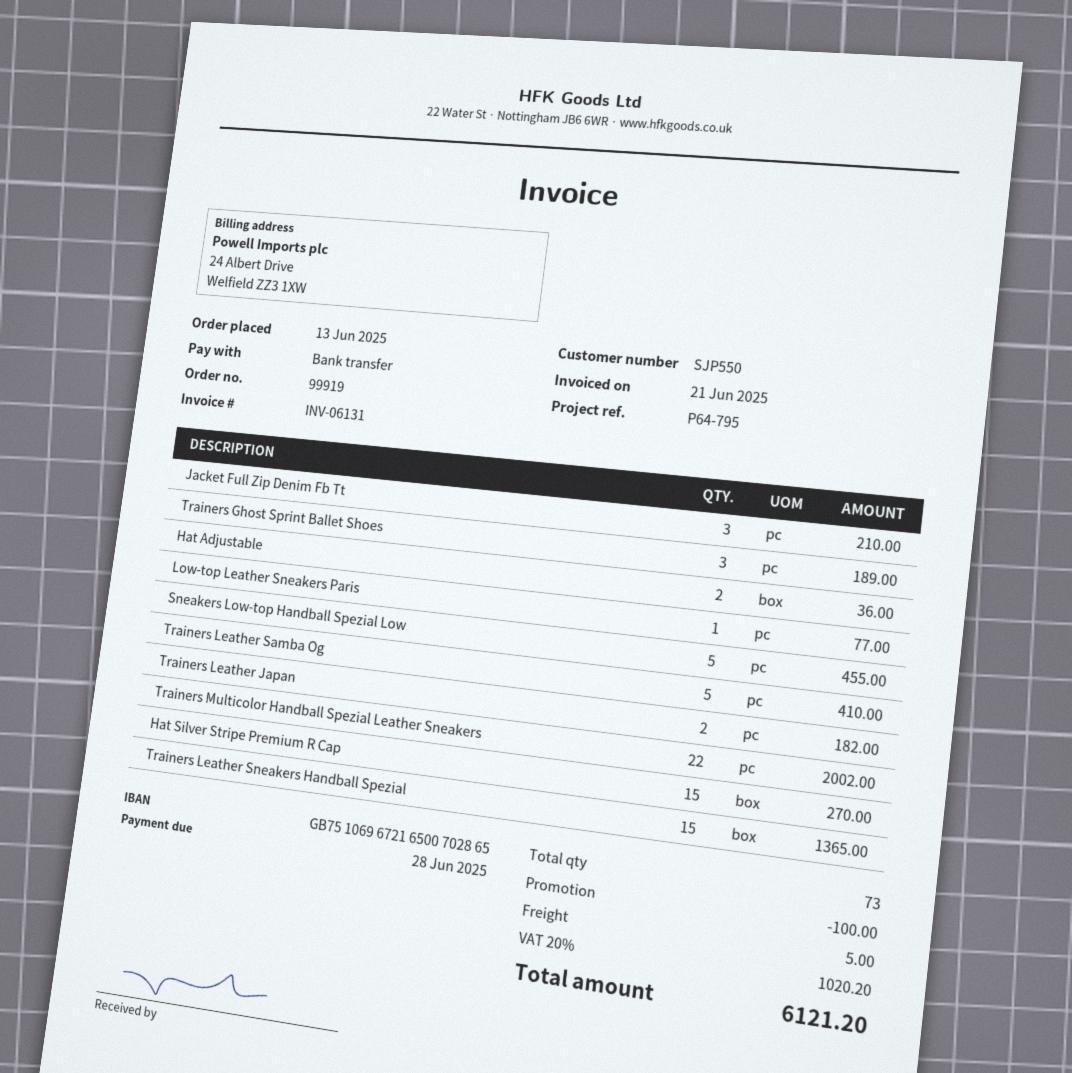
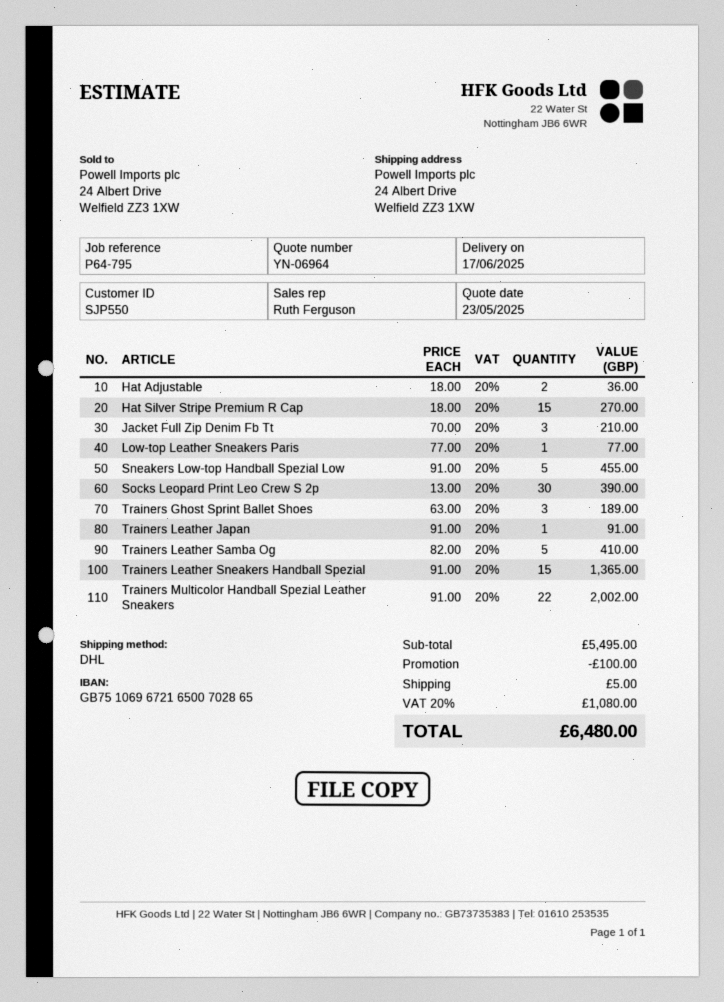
Trainers Leather Japan: 2 for 182.00 -> 1 for 91.00
Socks Leopard Print Leo Crew S 2p: none -> 30 for 390.00
tax: 20% = 1020.20 -> 20% = 1080.00
total: 6121.20 -> 6480.00

